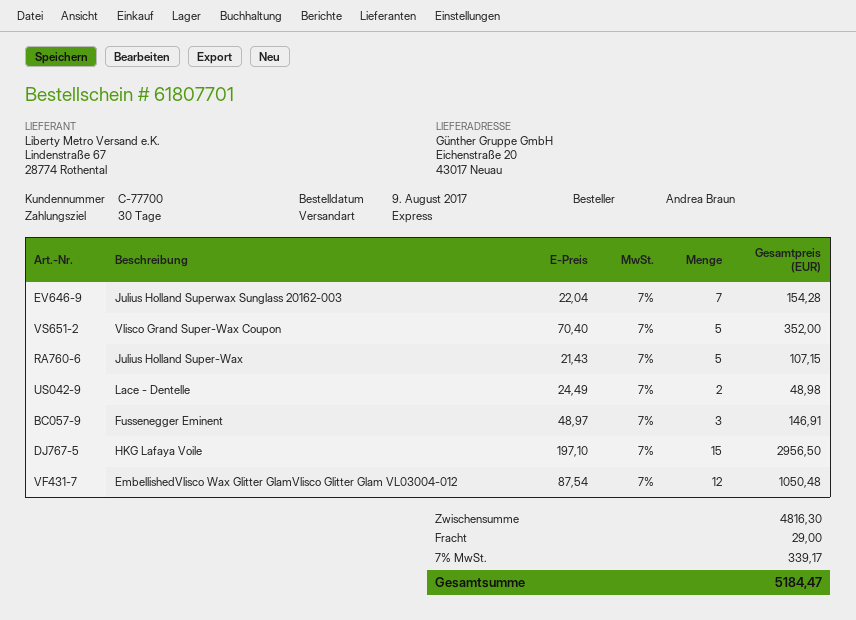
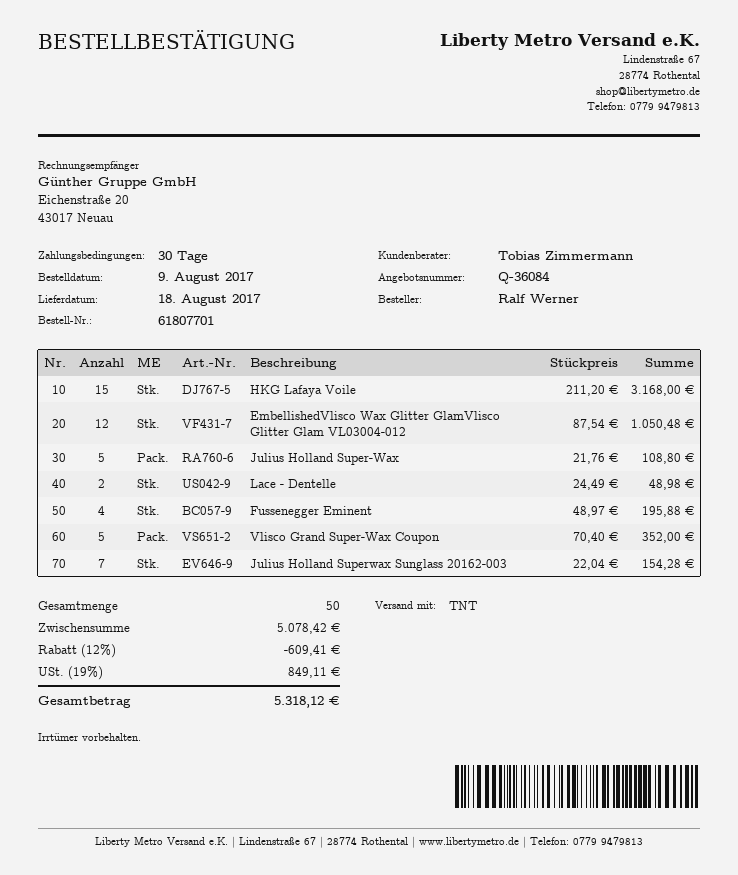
ordered by: Andrea Braun -> Ralf Werner
shipping method: express -> TNT
Julius Holland Super-Wax: 5 x 21.43 = 107.15 -> 5 x 21.76 = 108.80
Fussenegger Eminent: 3 x 48.97 = 146.91 -> 4 x 48.97 = 195.88
HKG Lafaya Voile: 15 x 197.10 = 2956.50 -> 15 x 211.20 = 3168.00
subtotal: 4816.30 -> 5078.42
discount: none -> 12% = 609.41
shipping: 29.00 -> none
tax: 7% = 339.17 -> 19% = 849.11
total: 5184.47 -> 5318.12

